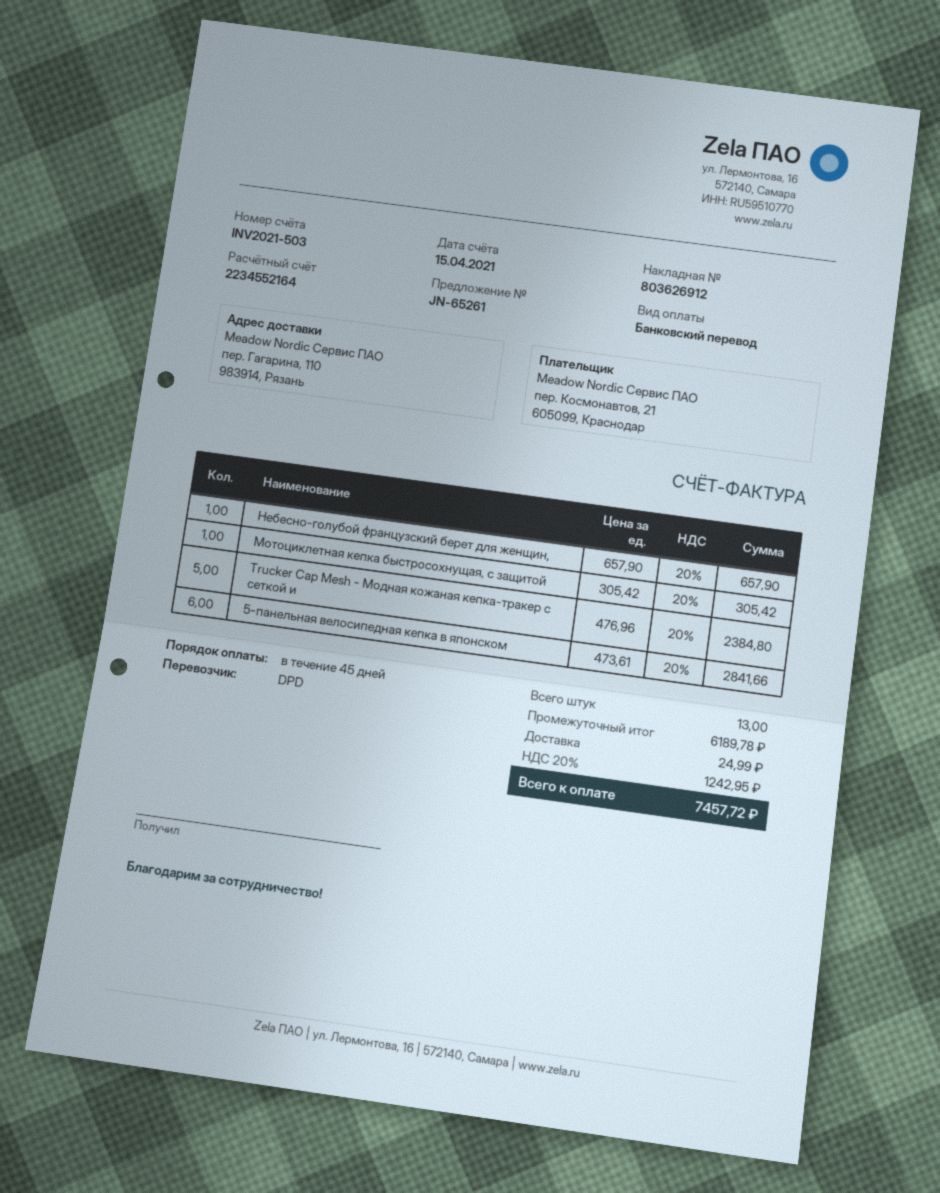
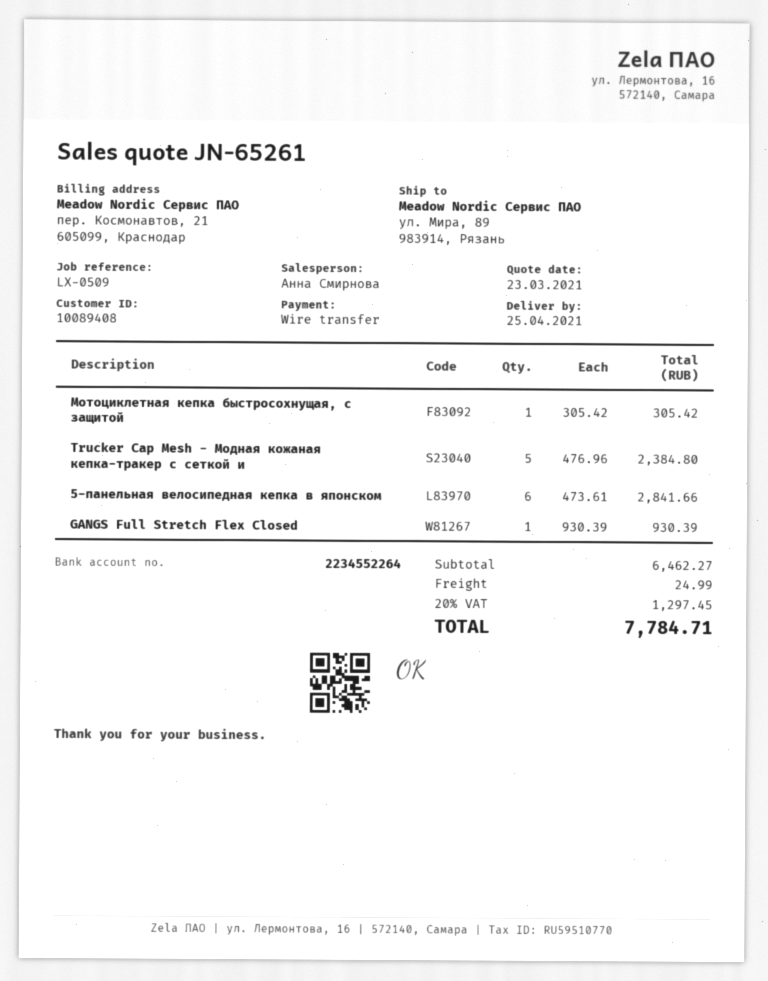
bank account: 2234552164 -> 2234552264
ship to: пер. Гагарина, 110, 983914, Рязань -> ул. Мира, 89, 983914, Рязань
Небесно-голубой французский берет для женщин,: 1 x 657.90 = 657.90 -> none
GANGS Full Stretch Flex Closed: none -> 1 x 930.39 = 930.39
subtotal: 6189.78 -> 6462.27
tax: 20% = 1242.95 -> 20% = 1297.45
total: 7457.72 -> 7784.71

